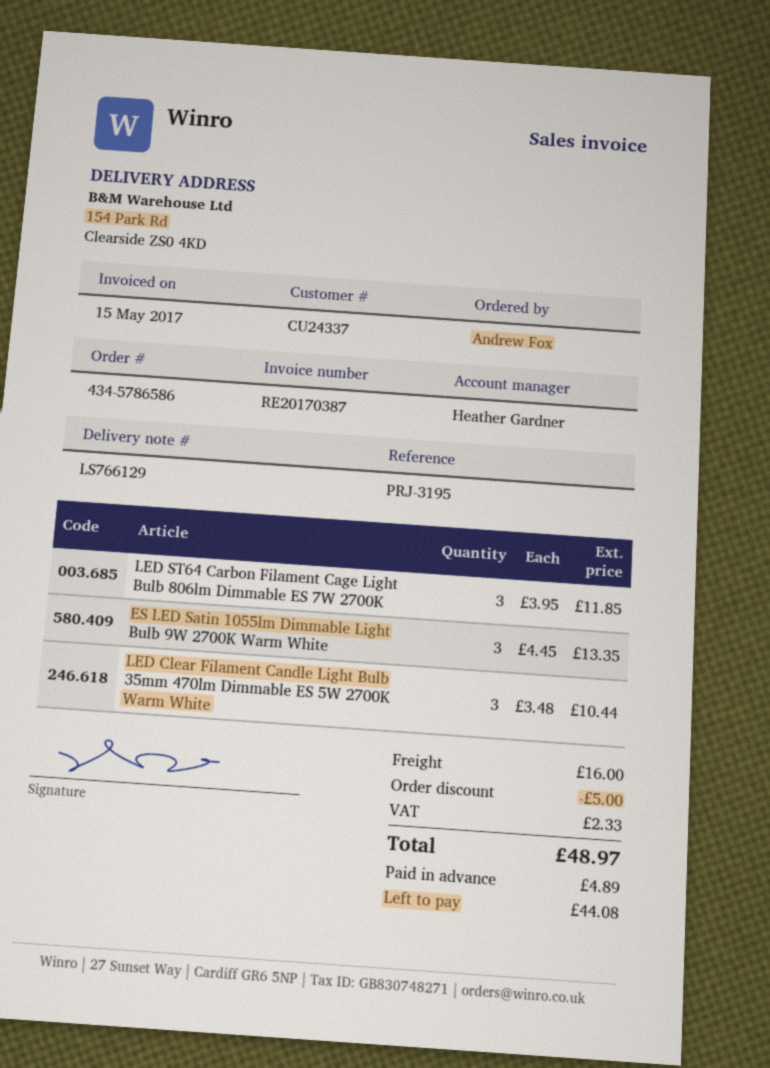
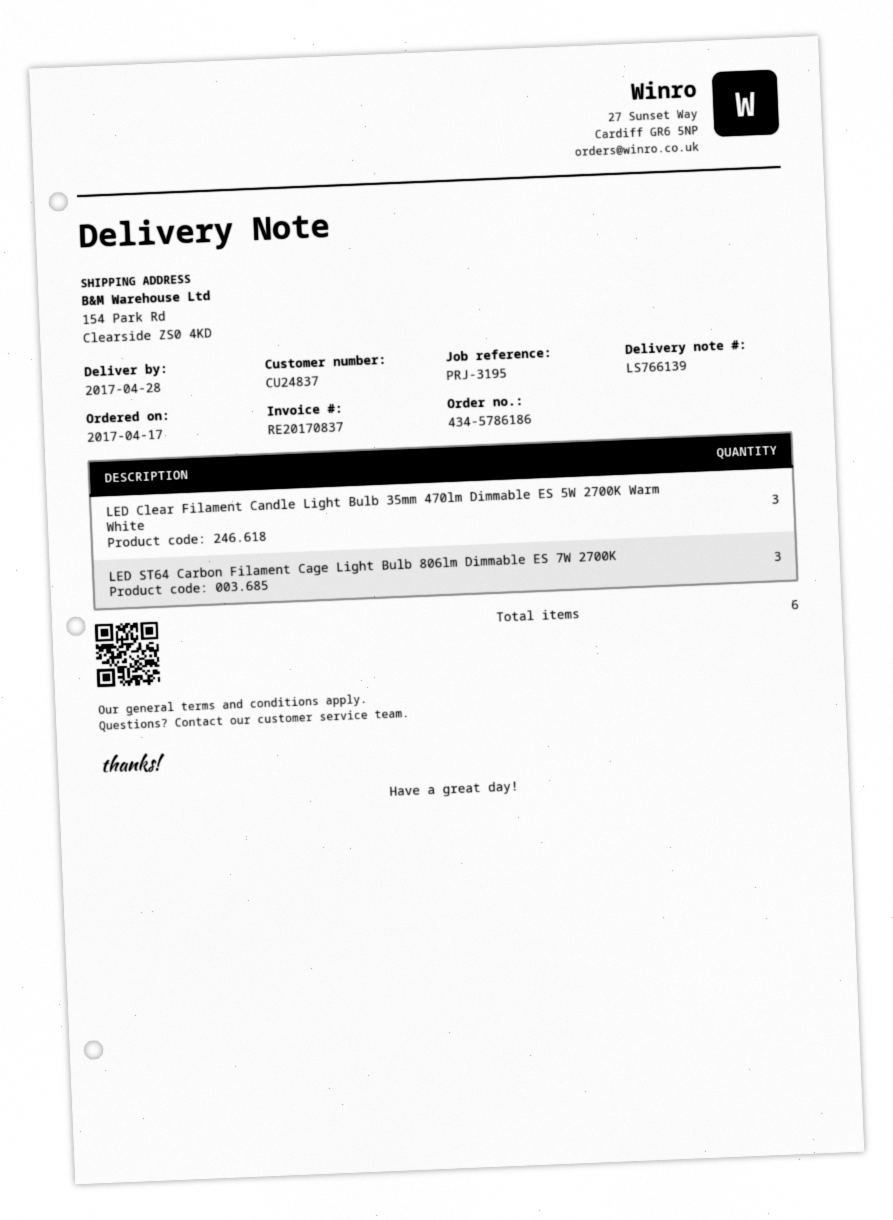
order number: 434-5786586 -> 434-5786186
delivery note number: LS766129 -> LS766139
invoice number: RE20170387 -> RE20170837
customer number: CU24337 -> CU24837
ES LED Satin 1055lm Dimmable Light Bulb 9W 2700K Warm White: 3 -> none

